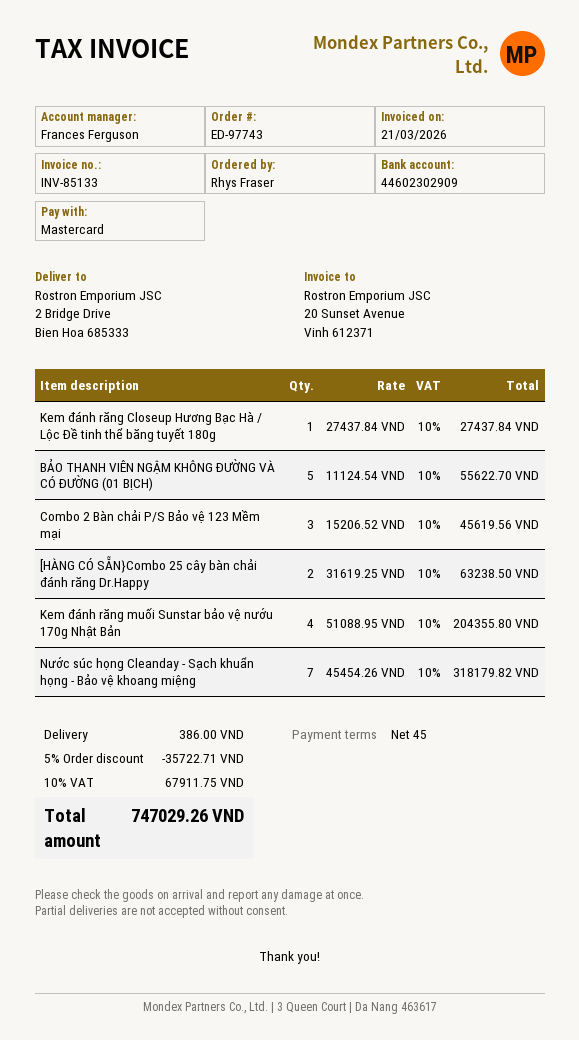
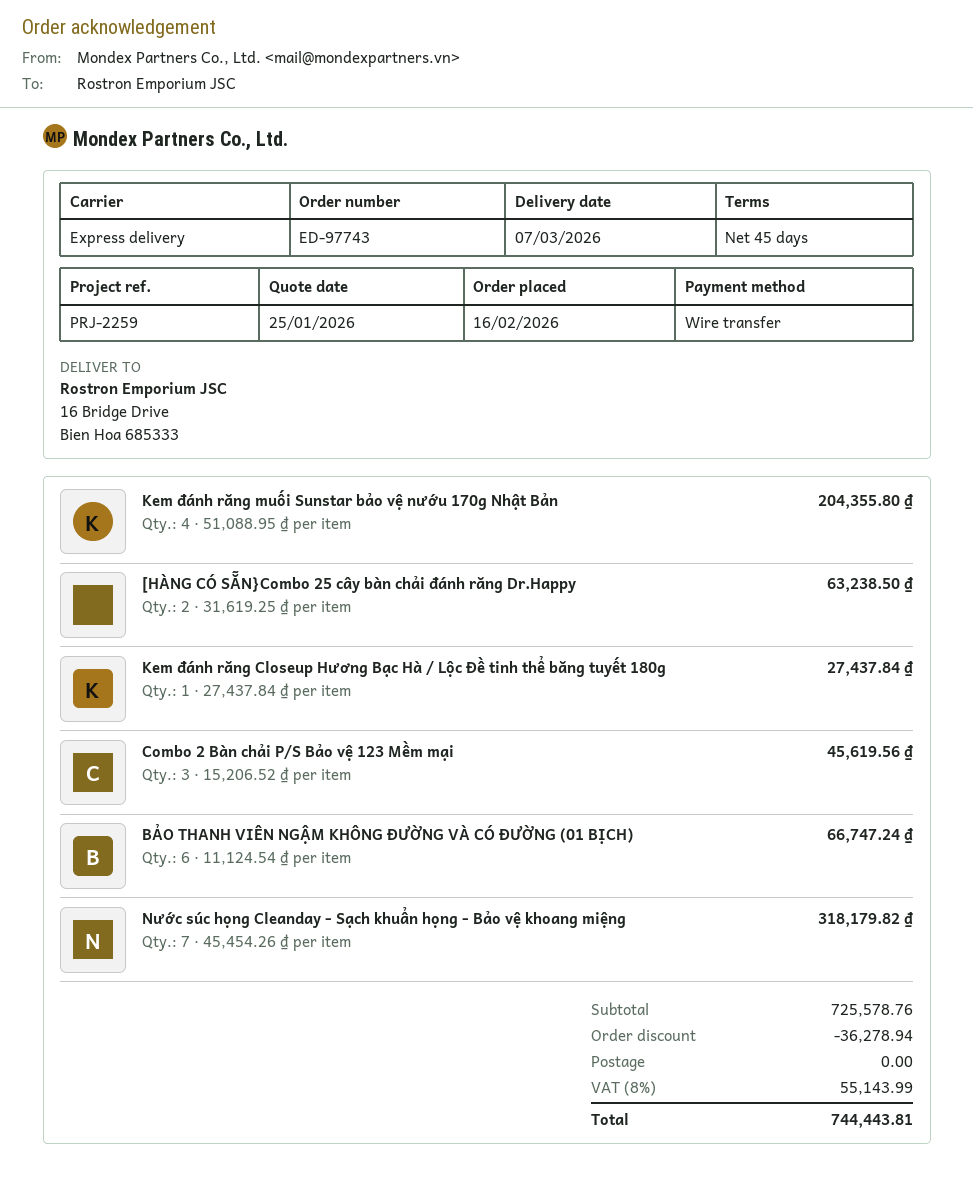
payment method: Mastercard -> bank transfer
ship to: 2 Bridge Drive, Bien Hoa 685333 -> 16 Bridge Drive, Bien Hoa 685333
BẢO THANH VIÊN NGẬM KHÔNG ĐƯỜNG VÀ CÓ ĐƯỜNG (01 BỊCH): 5 x 11124.54 = 55622.70 -> 6 x 11124.54 = 66747.24
discount: 35722.71 -> 36278.94
shipping: 386.00 -> 0.00
tax: 10% = 67911.75 -> 8% = 55143.99
total: 747029.26 -> 744443.81

